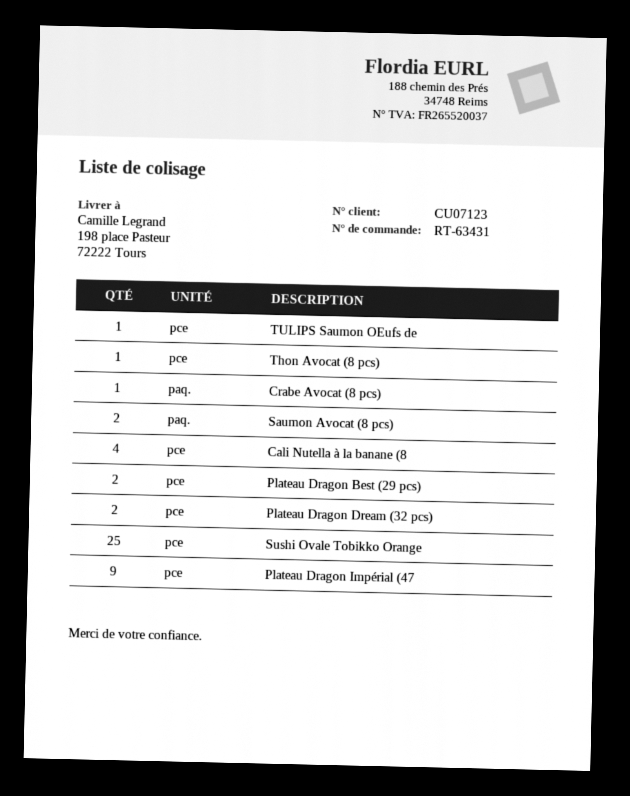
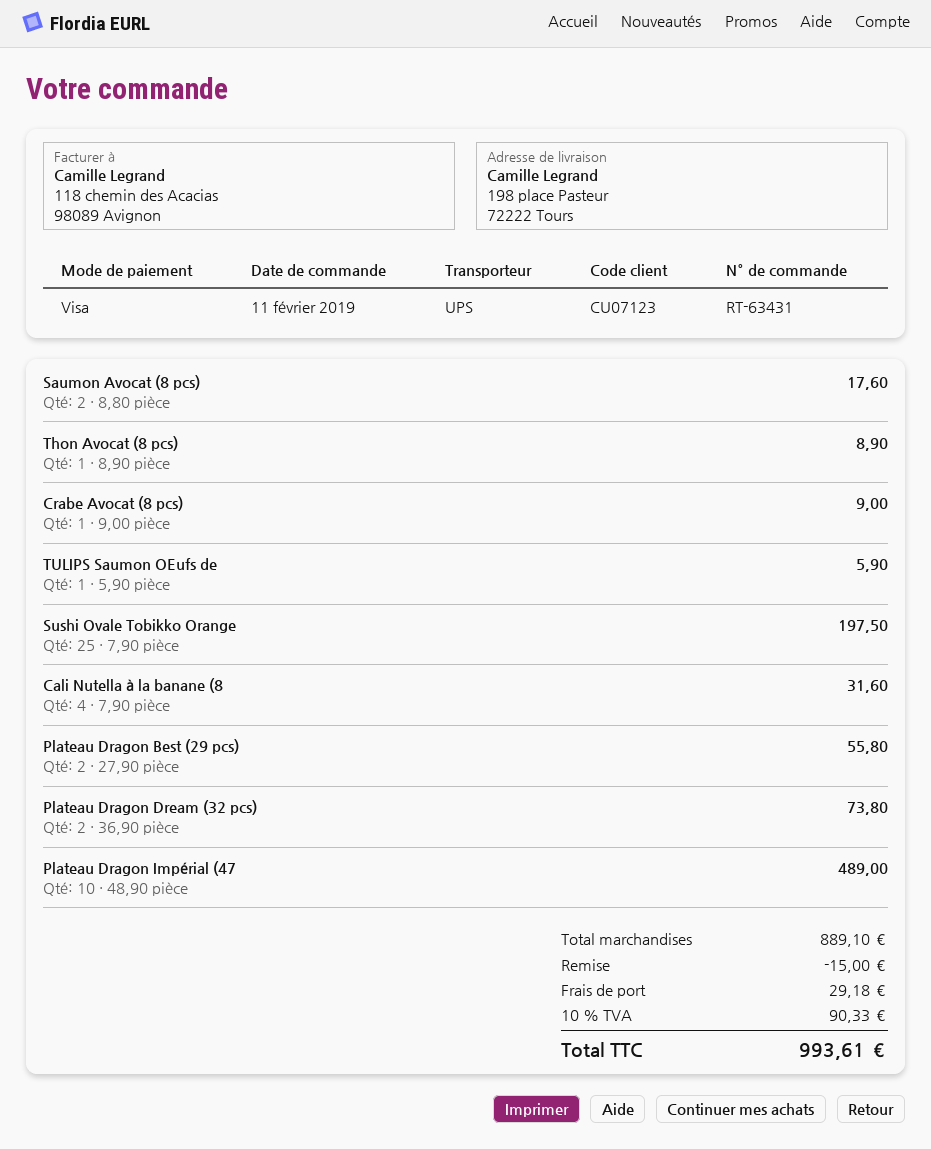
Plateau Dragon Impérial (47: 9 -> 10

